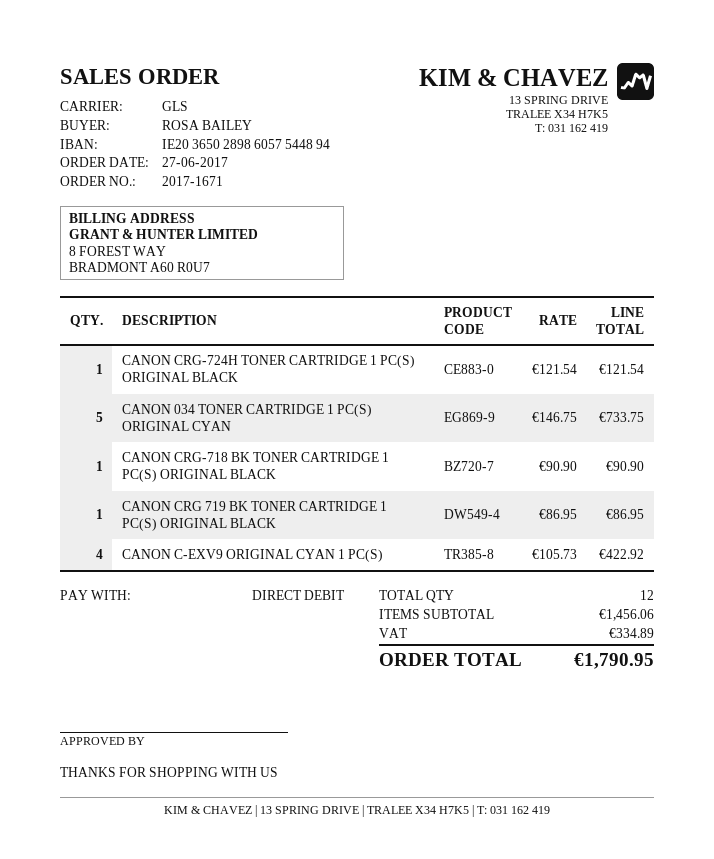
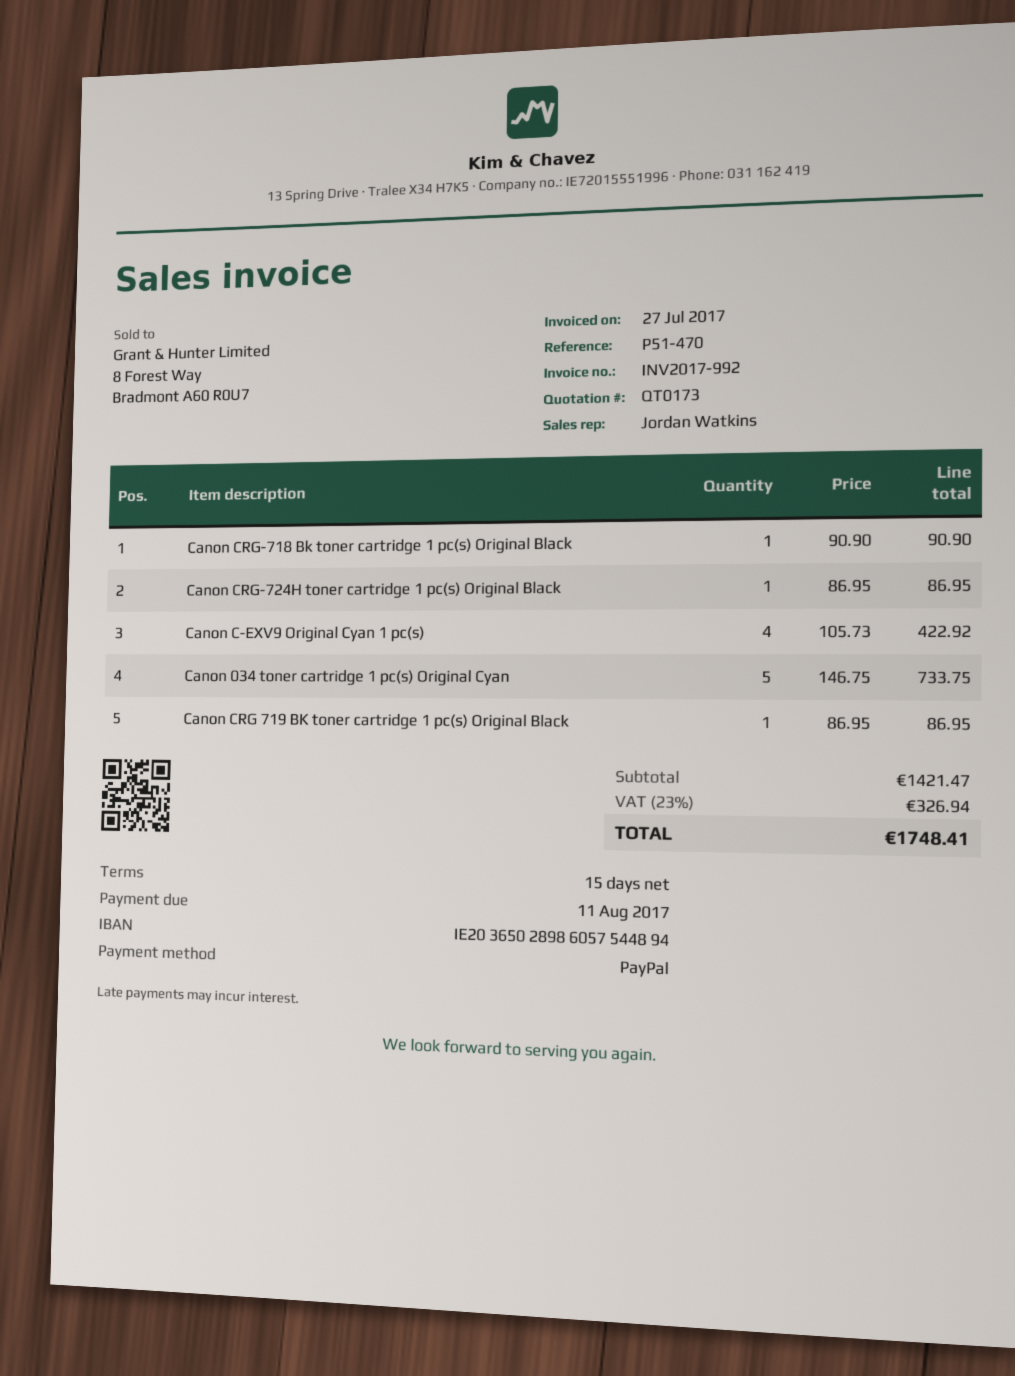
payment method: direct debit -> PayPal
CANON CRG-724H TONER CARTRIDGE 1 PC(S) ORIGINAL BLACK: 1 x 121.54 = 121.54 -> 1 x 86.95 = 86.95
subtotal: 1456.06 -> 1421.47
tax: 334.89 -> 326.94
total: 1790.95 -> 1748.41

